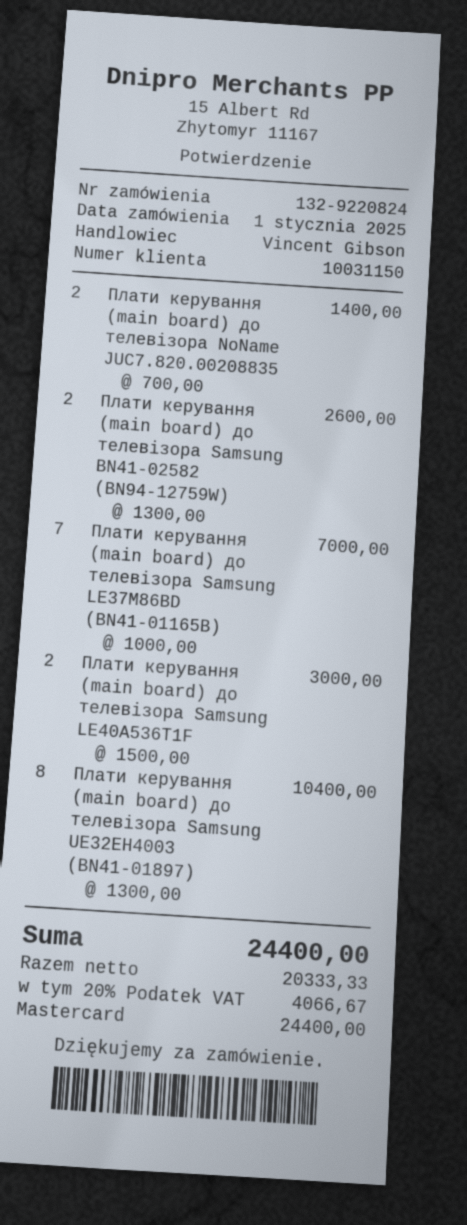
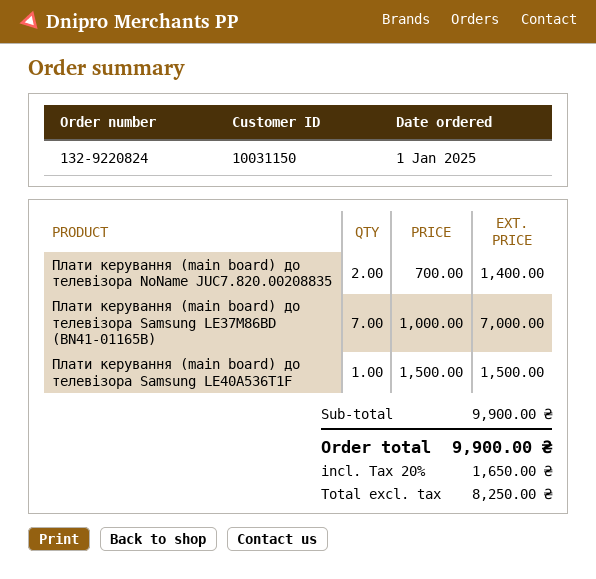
Плати керування (main board) до телевізора Samsung BN41-02582 (BN94-12759W): 2 x 1300.00 = 2600.00 -> none
Плати керування (main board) до телевізора Samsung LE40A536T1F: 2 x 1500.00 = 3000.00 -> 1 x 1500.00 = 1500.00
Плати керування (main board) до телевізора Samsung UE32EH4003 (BN41-01897): 8 x 1300.00 = 10400.00 -> none
net: 20333.33 -> 8250.00
tax: 20% = 4066.67 -> 20% = 1650.00
total: 24400.00 -> 9900.00

